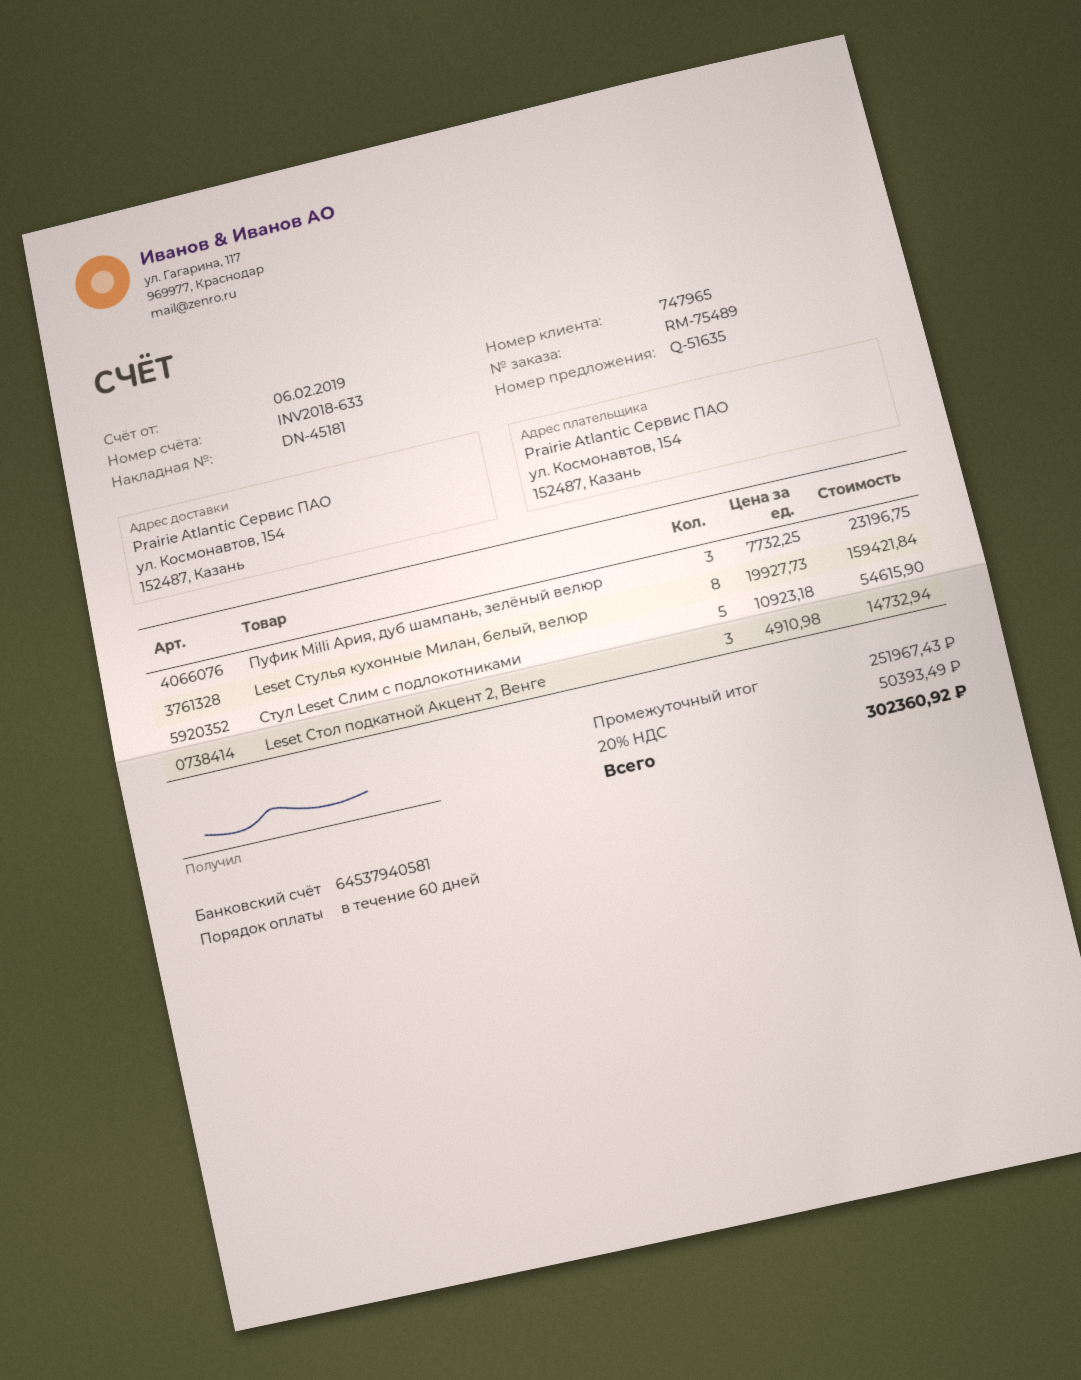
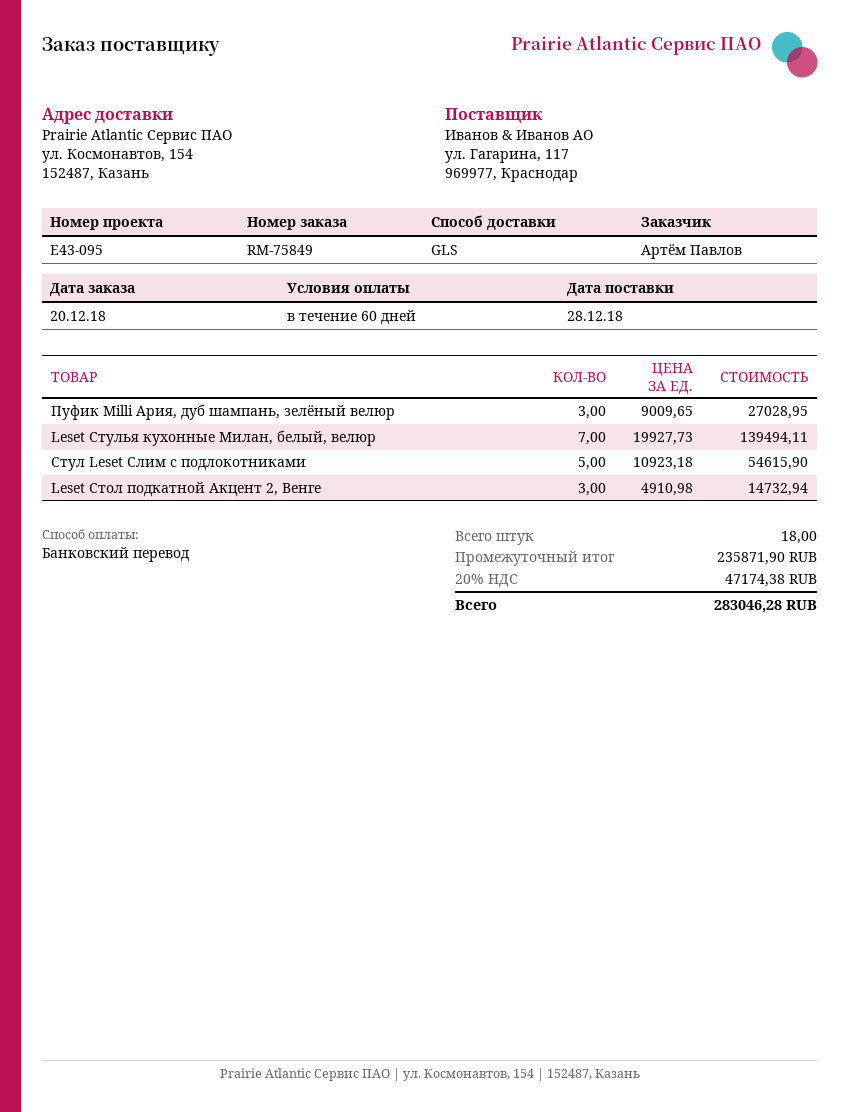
order number: RM-75489 -> RM-75849
Пуфик Milli Ария, дуб шампань, зелёный велюр: 3 x 7732.25 = 23196.75 -> 3 x 9009.65 = 27028.95
Leset Стулья кухонные Милан, белый, велюр: 8 x 19927.73 = 159421.84 -> 7 x 19927.73 = 139494.11
subtotal: 251967.43 -> 235871.90
tax: 20% = 50393.49 -> 20% = 47174.38
total: 302360.92 -> 283046.28

